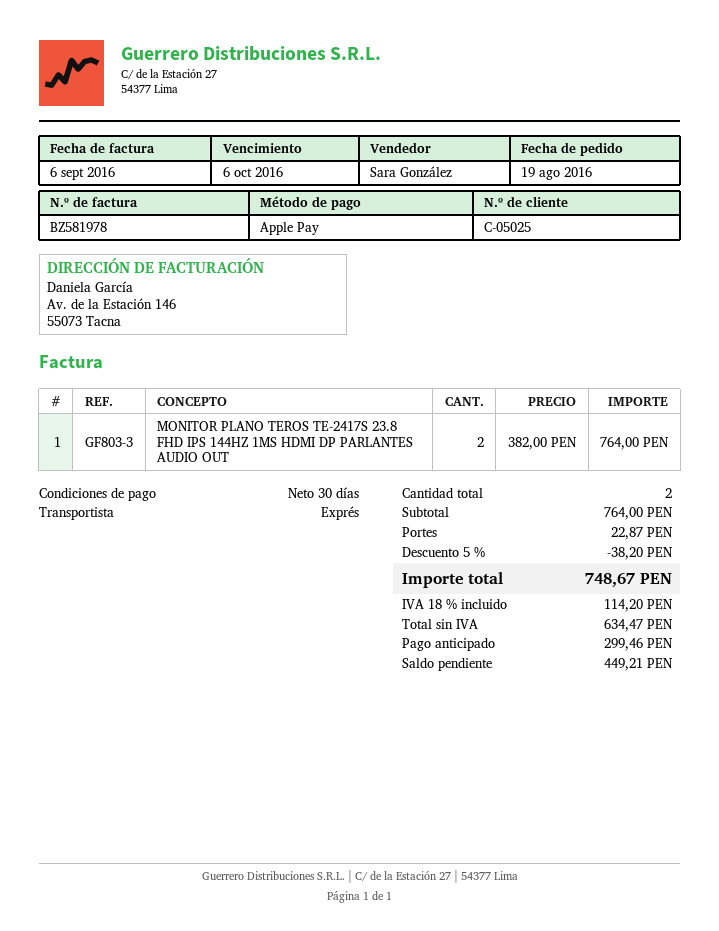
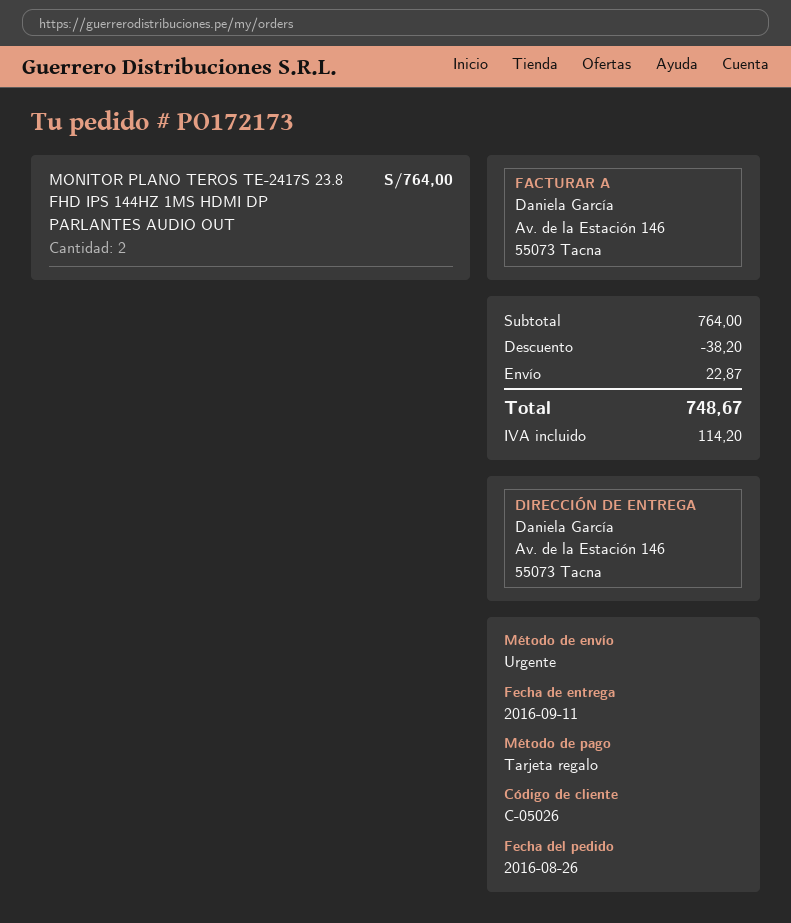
order date: 2016-08-19 -> 2016-08-26
customer number: C-05025 -> C-05026
payment method: Apple Pay -> gift card

